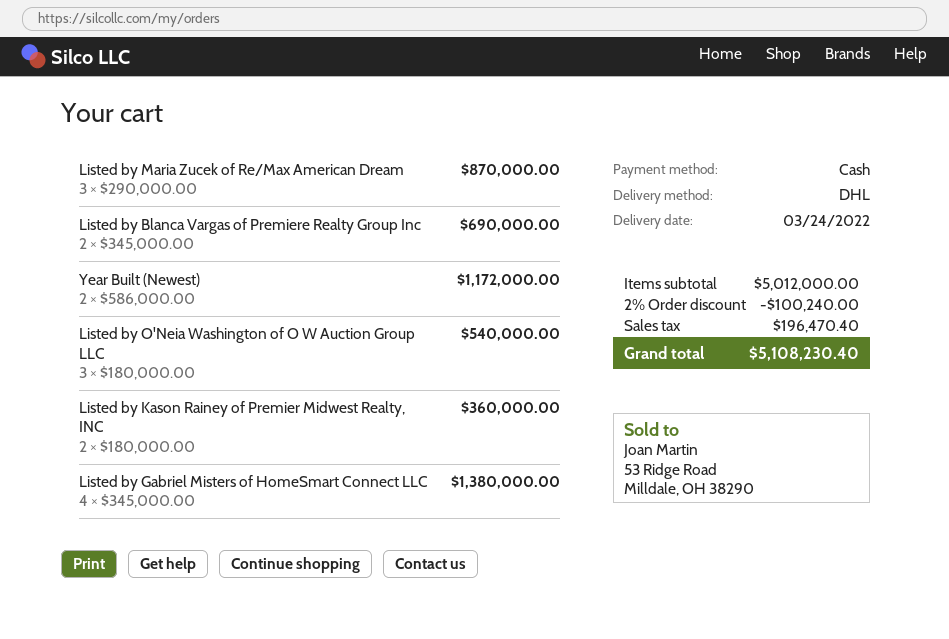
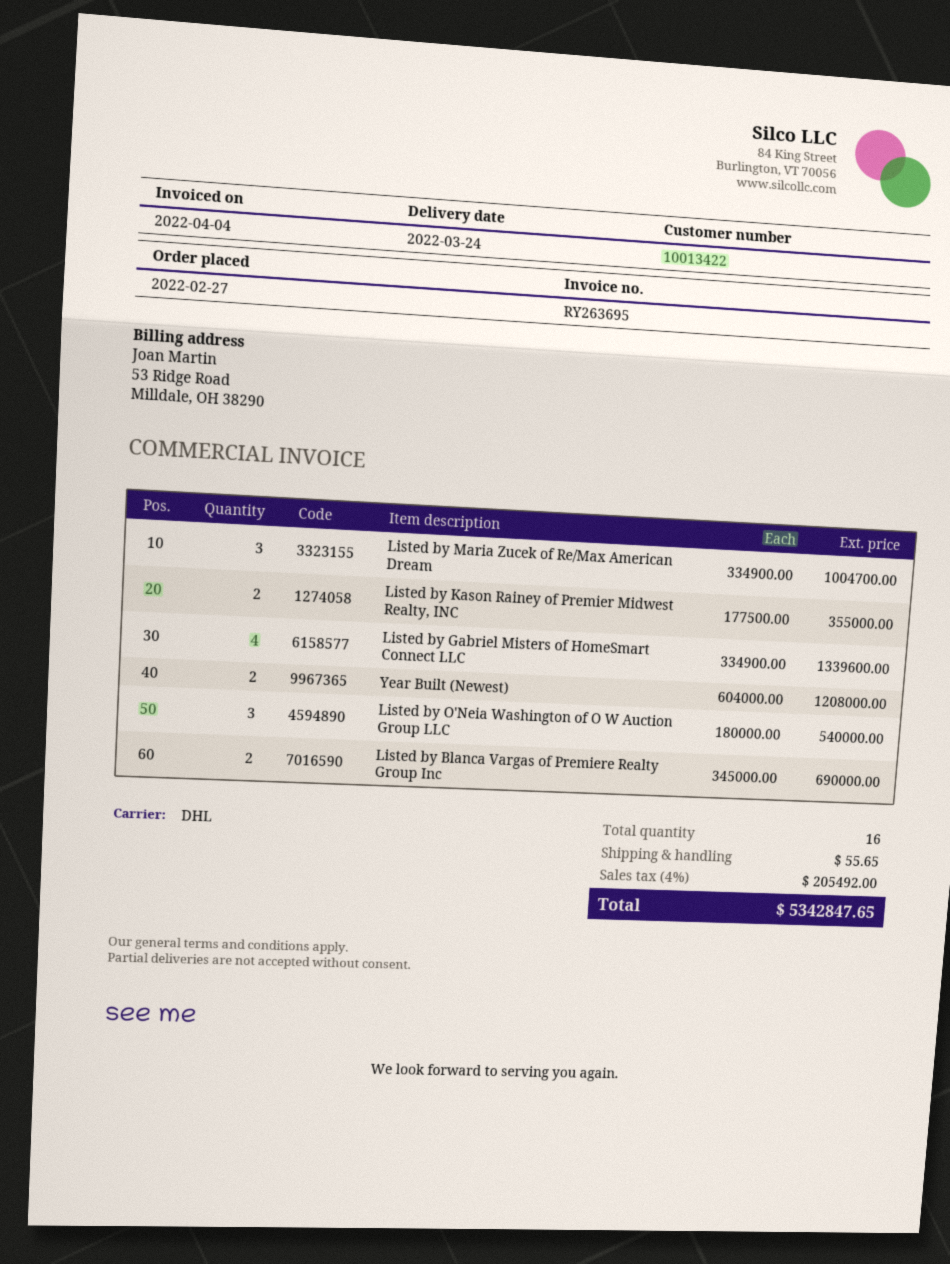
Listed by Maria Zucek of Re/Max American Dream: 3 x 290000.00 = 870000.00 -> 3 x 334900.00 = 1004700.00
Year Built (Newest): 2 x 586000.00 = 1172000.00 -> 2 x 604000.00 = 1208000.00
Listed by Kason Rainey of Premier Midwest Realty, INC: 2 x 180000.00 = 360000.00 -> 2 x 177500.00 = 355000.00
Listed by Gabriel Misters of HomeSmart Connect LLC: 4 x 345000.00 = 1380000.00 -> 4 x 334900.00 = 1339600.00
discount: 2% = 100240.00 -> none
shipping: none -> 55.65
tax: 196470.40 -> 205492.00
total: 5108230.40 -> 5342847.65

